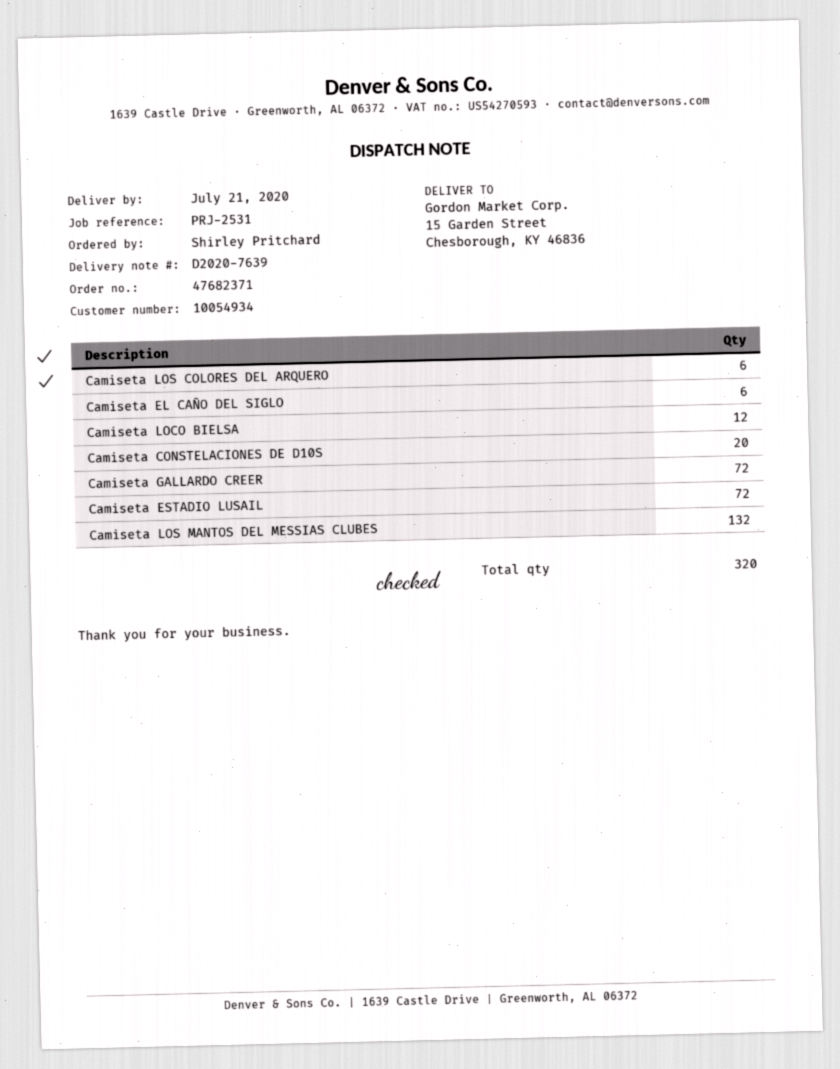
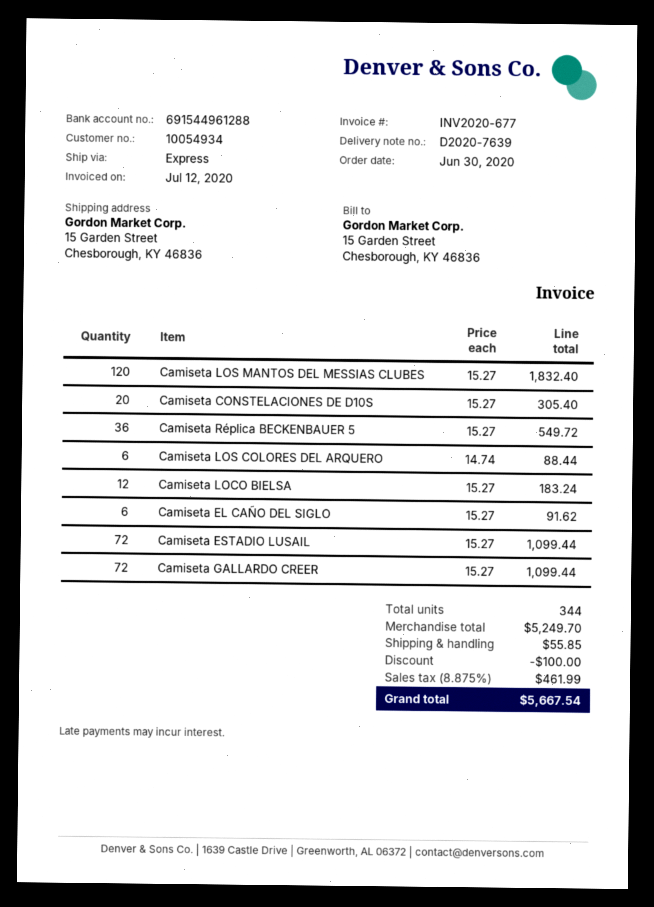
Camiseta LOS MANTOS DEL MESSIAS CLUBES: 132 -> 120
Camiseta Réplica BECKENBAUER 5: none -> 36
total quantity: 320 -> 344

